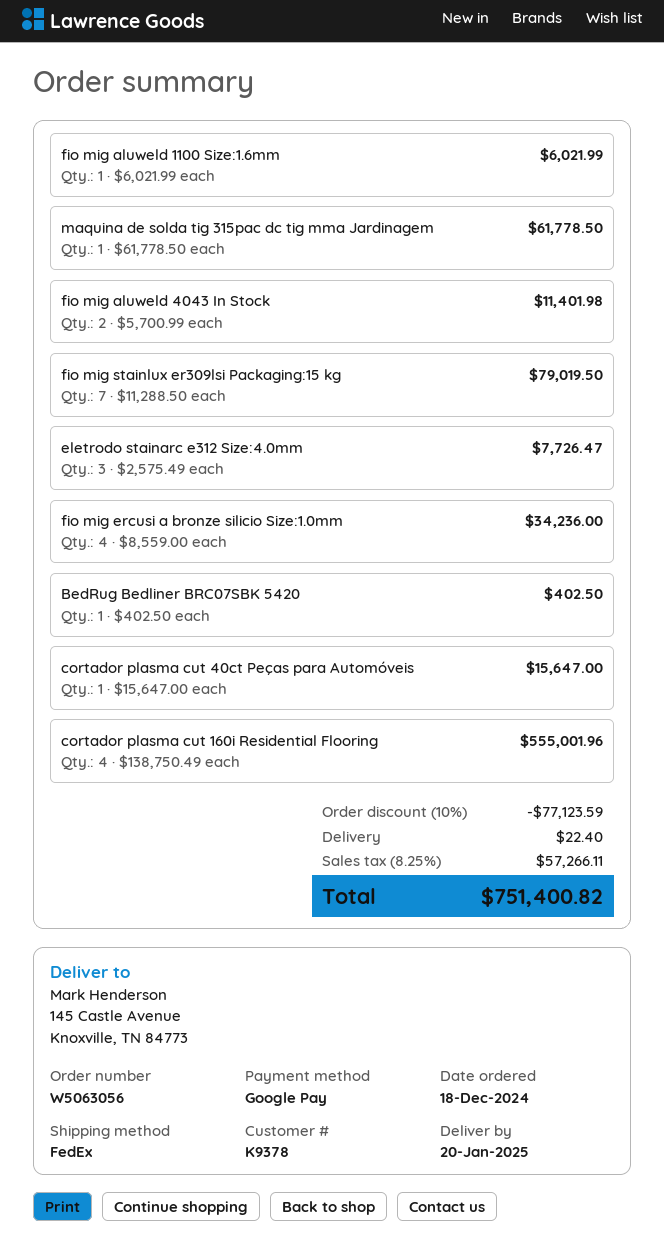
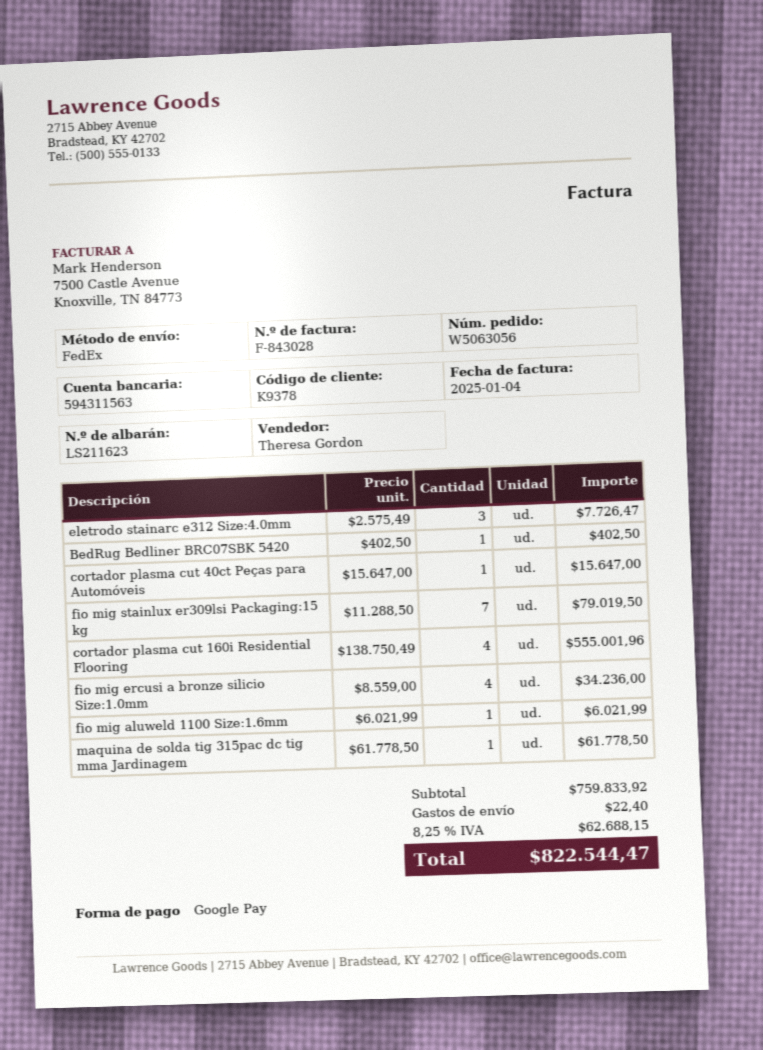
fio mig aluweld 4043 In Stock: 2 x 5700.99 = 11401.98 -> none
discount: 10% = 77123.59 -> none
tax: 8.25% = 57266.11 -> 8.25% = 62688.15
total: 751400.82 -> 822544.47

